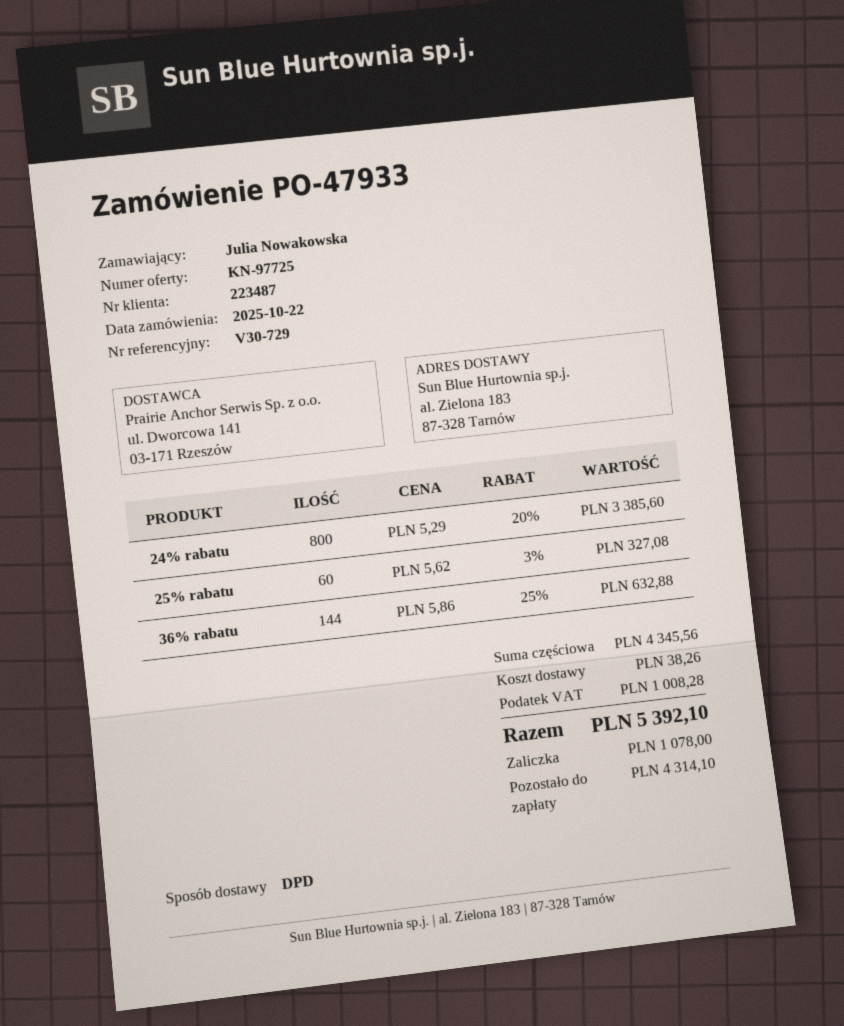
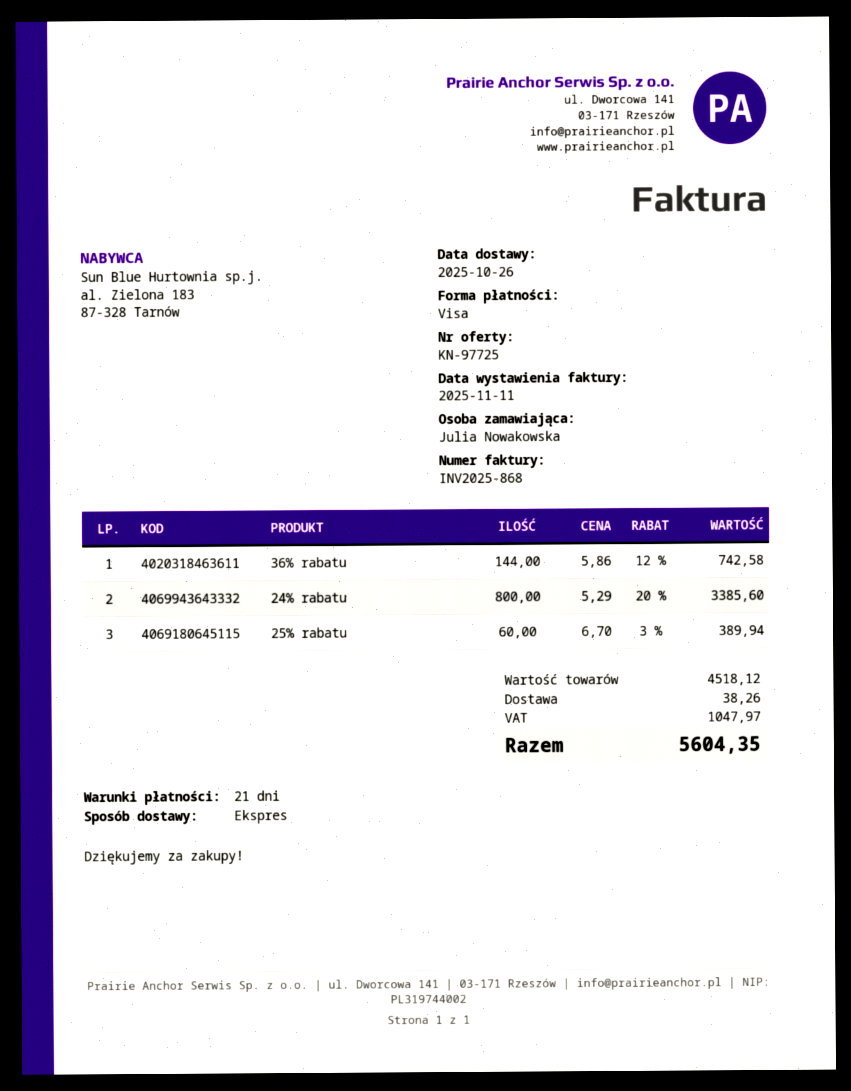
shipping method: DPD -> express
25% rabatu: 60 x 5.62 - 3% = 327.08 -> 60 x 6.70 - 3% = 389.94
36% rabatu: 144 x 5.86 - 25% = 632.88 -> 144 x 5.86 - 12% = 742.58
subtotal: 4345.56 -> 4518.12
tax: 1008.28 -> 1047.97
total: 5392.10 -> 5604.35

